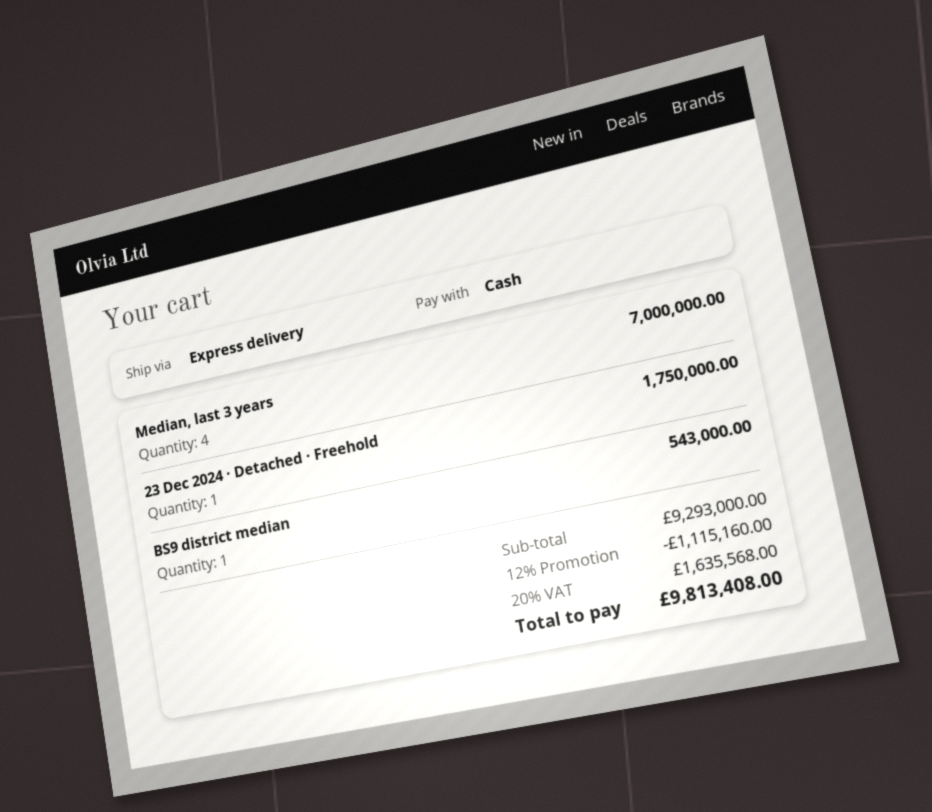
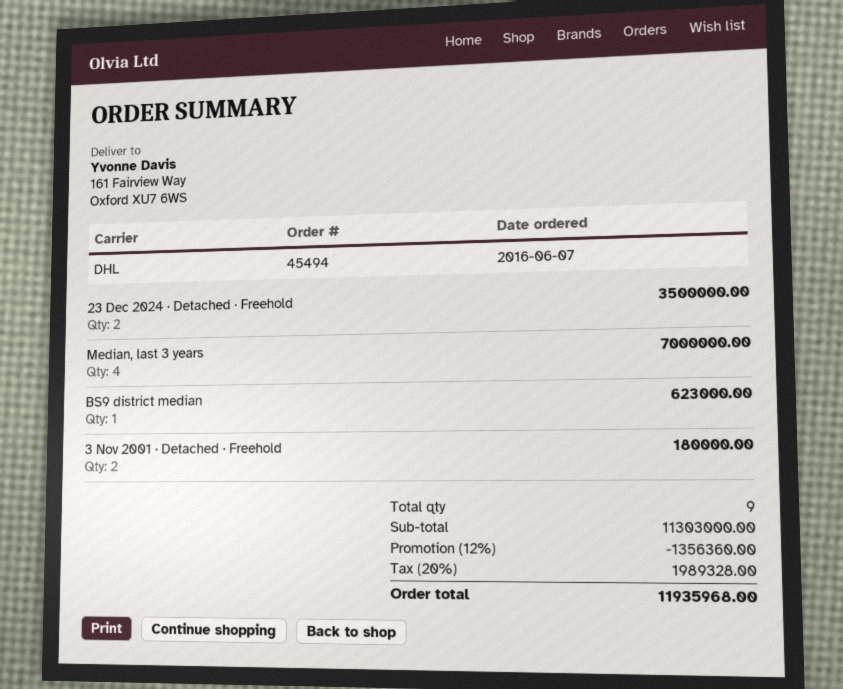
shipping method: express -> DHL
23 Dec 2024 · Detached · Freehold: 1 for 1750000.00 -> 2 for 3500000.00
BS9 district median: 1 for 543000.00 -> 1 for 623000.00
3 Nov 2001 · Detached · Freehold: none -> 2 for 180000.00
subtotal: 9293000.00 -> 11303000.00
discount: 12% = 1115160.00 -> 12% = 1356360.00
tax: 20% = 1635568.00 -> 20% = 1989328.00
total: 9813408.00 -> 11935968.00

